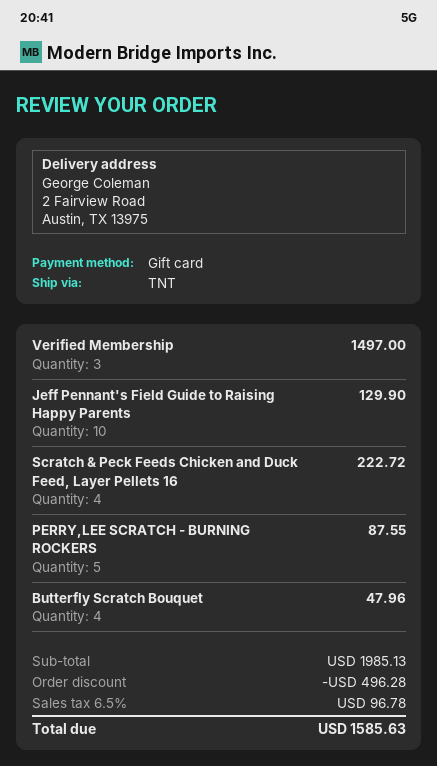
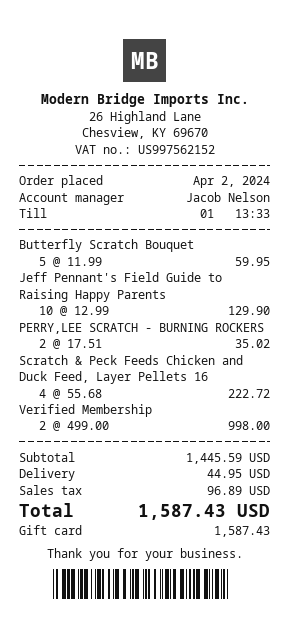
Verified Membership: 3 for 1497.00 -> 2 for 998.00
PERRY,LEE SCRATCH - BURNING ROCKERS: 5 for 87.55 -> 2 for 35.02
Butterfly Scratch Bouquet: 4 for 47.96 -> 5 for 59.95
subtotal: 1985.13 -> 1445.59
discount: 496.28 -> none
shipping: none -> 44.95
tax: 96.78 -> 96.89
total: 1585.63 -> 1587.43

